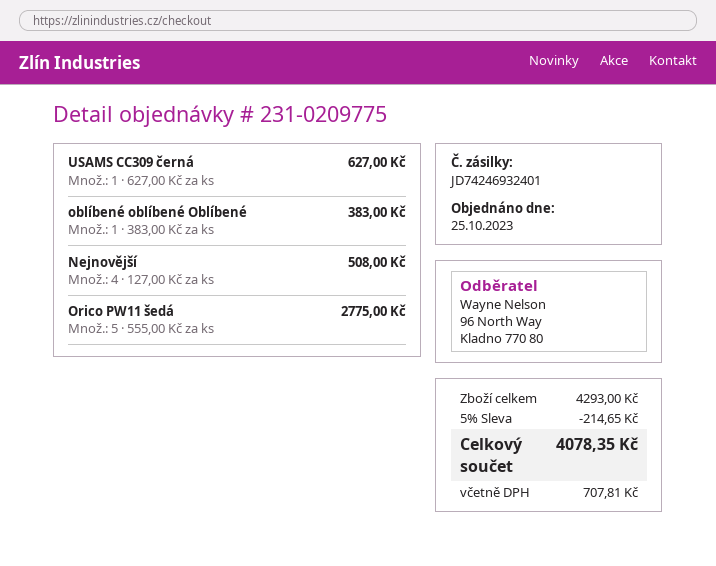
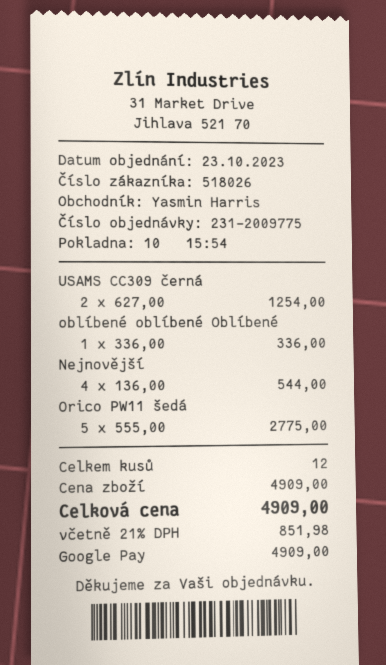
order number: 231-0209775 -> 231-2009775
order date: 2023-10-25 -> 2023-10-23
USAMS CC309 černá: 1 x 627.00 = 627.00 -> 2 x 627.00 = 1254.00
oblíbené oblíbené Oblíbené: 1 x 383.00 = 383.00 -> 1 x 336.00 = 336.00
Nejnovější: 4 x 127.00 = 508.00 -> 4 x 136.00 = 544.00
subtotal: 4293.00 -> 4909.00
discount: 5% = 214.65 -> none
tax: 707.81 -> 851.98
total: 4078.35 -> 4909.00

